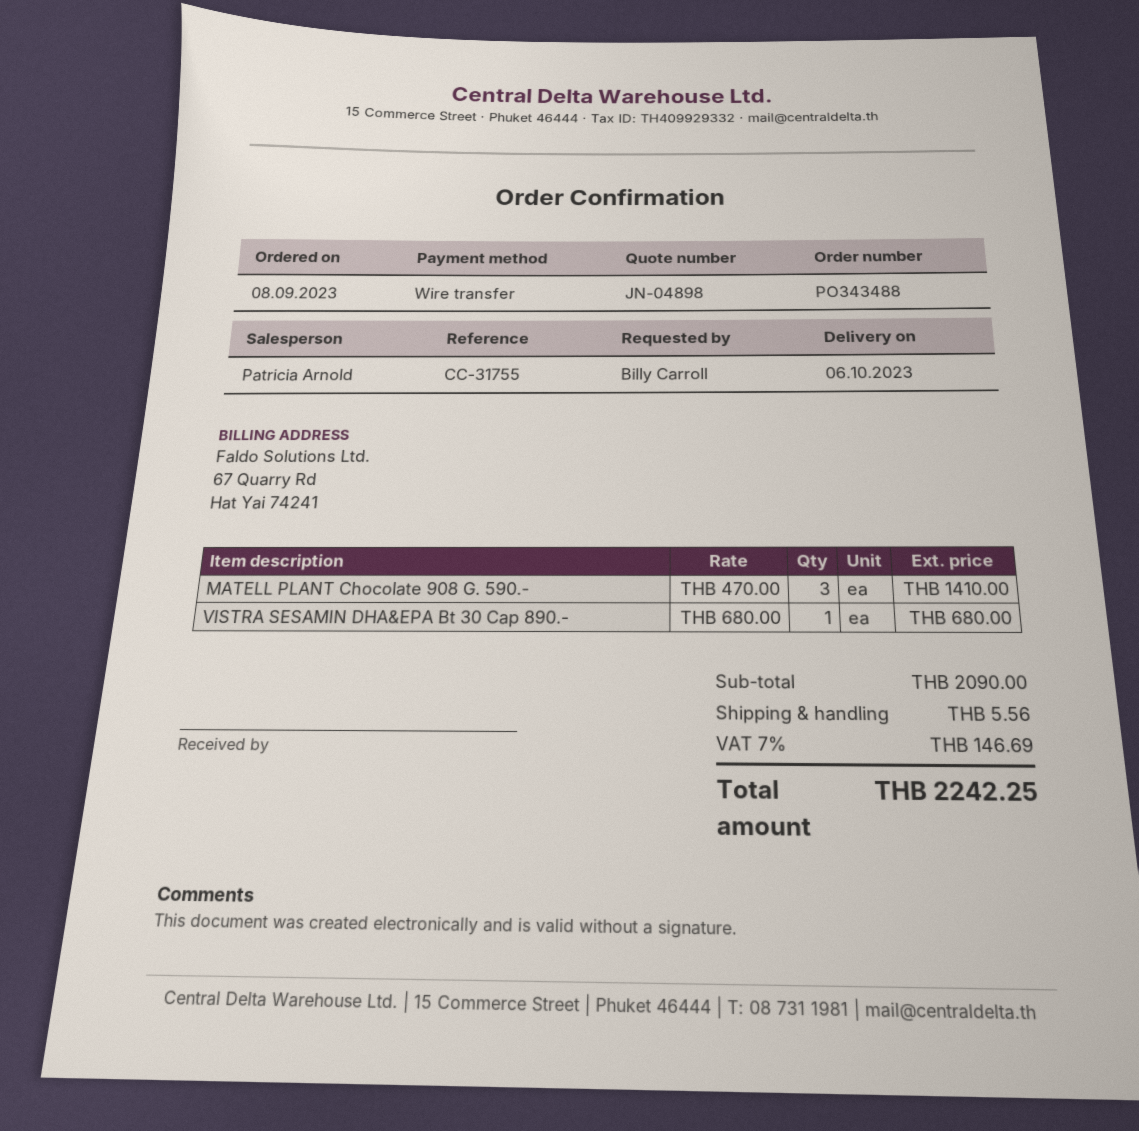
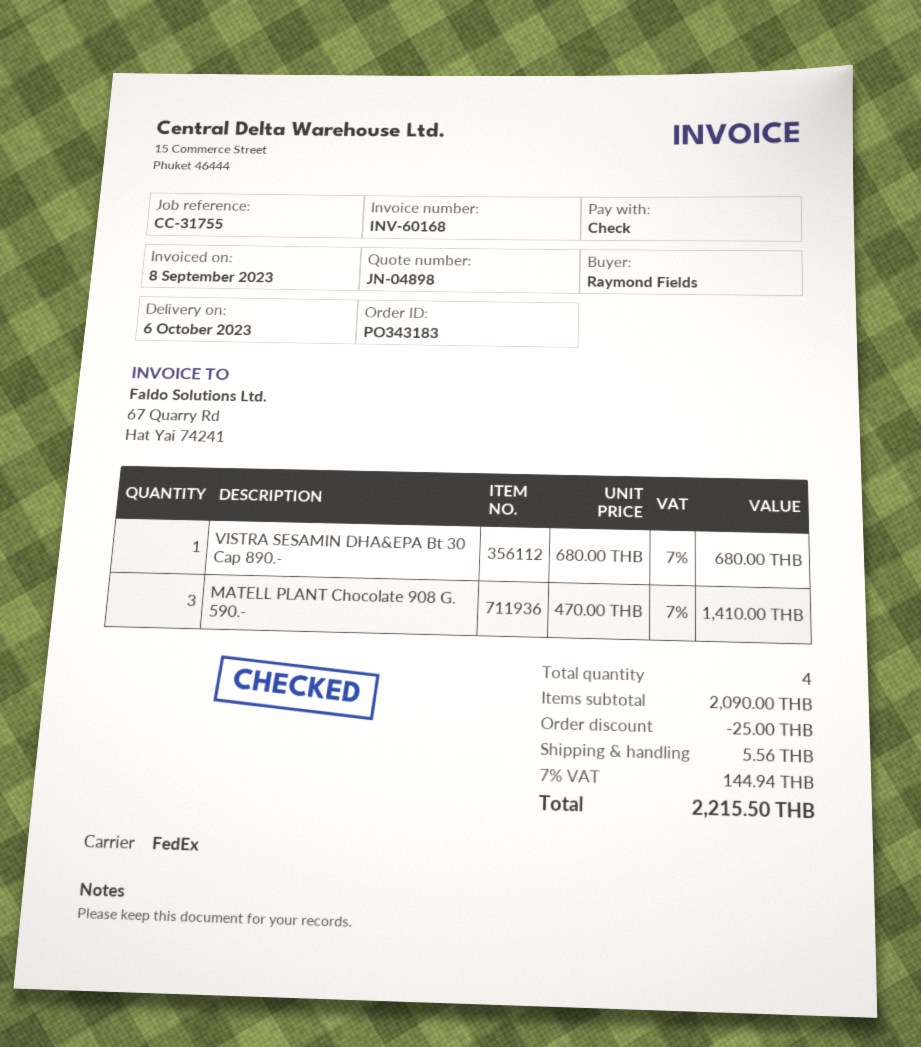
order number: PO343488 -> PO343183
ordered by: Billy Carroll -> Raymond Fields
payment method: bank transfer -> cheque
discount: none -> 25.00
tax: 7% = 146.69 -> 7% = 144.94
total: 2242.25 -> 2215.50

